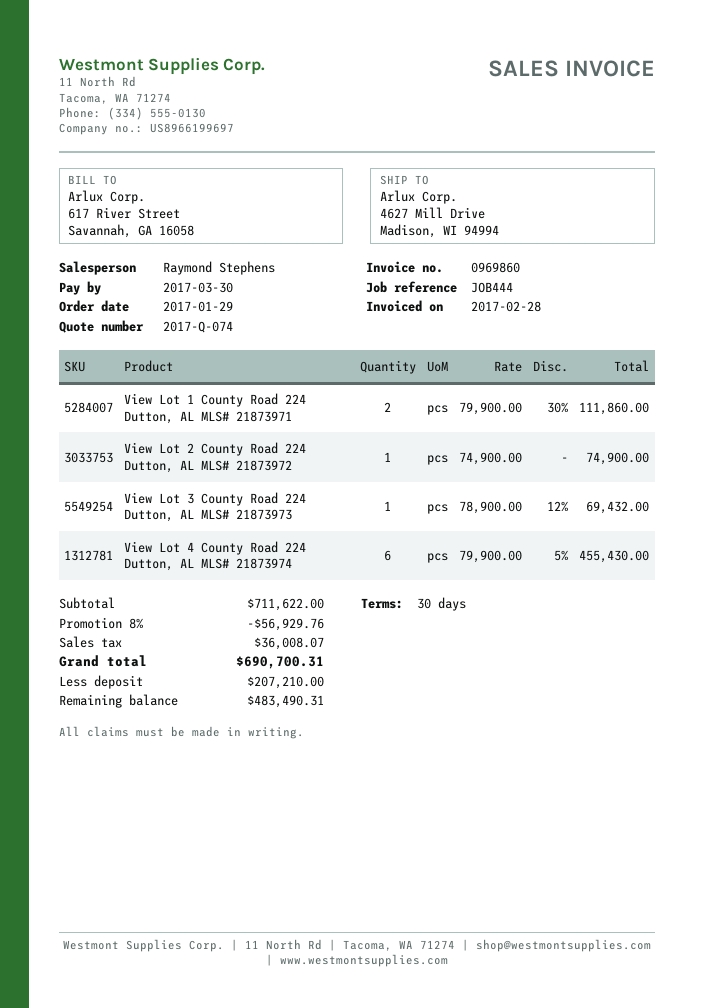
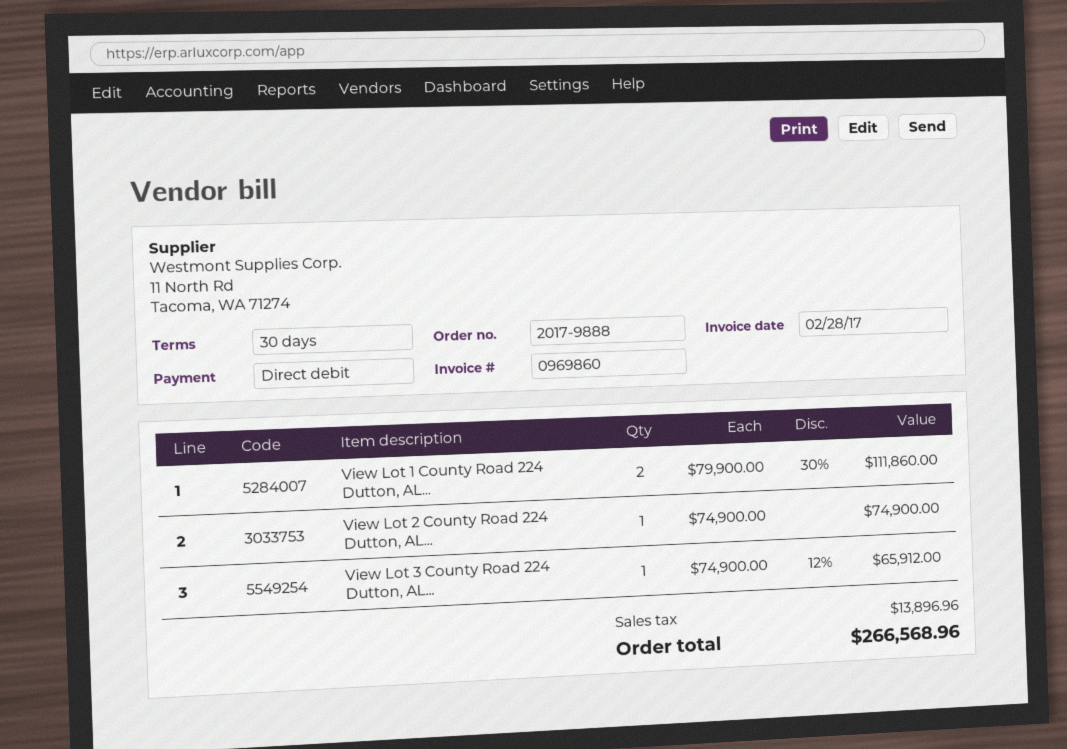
View Lot 3 County Road 224 Dutton, AL MLS# 21873973: 1 x 78900.00 - 12% = 69432.00 -> 1 x 74900.00 - 12% = 65912.00
View Lot 4 County Road 224 Dutton, AL MLS# 21873974: 6 x 79900.00 - 5% = 455430.00 -> none
discount: 8% = 56929.76 -> none
tax: 36008.07 -> 13896.96
total: 690700.31 -> 266568.96

